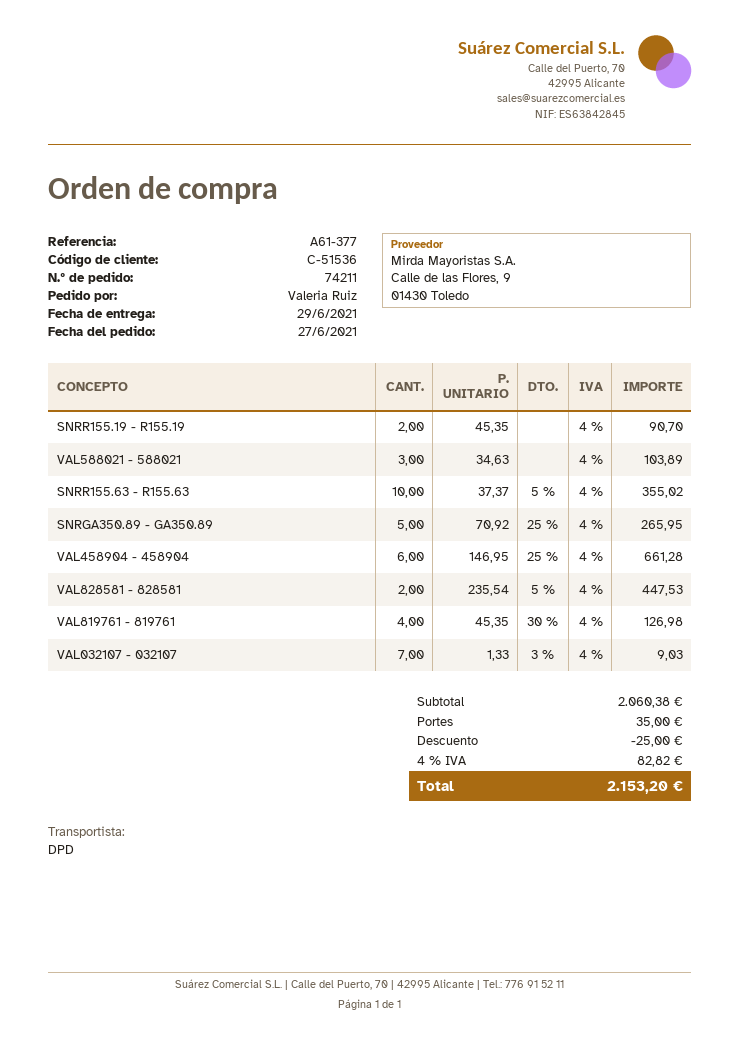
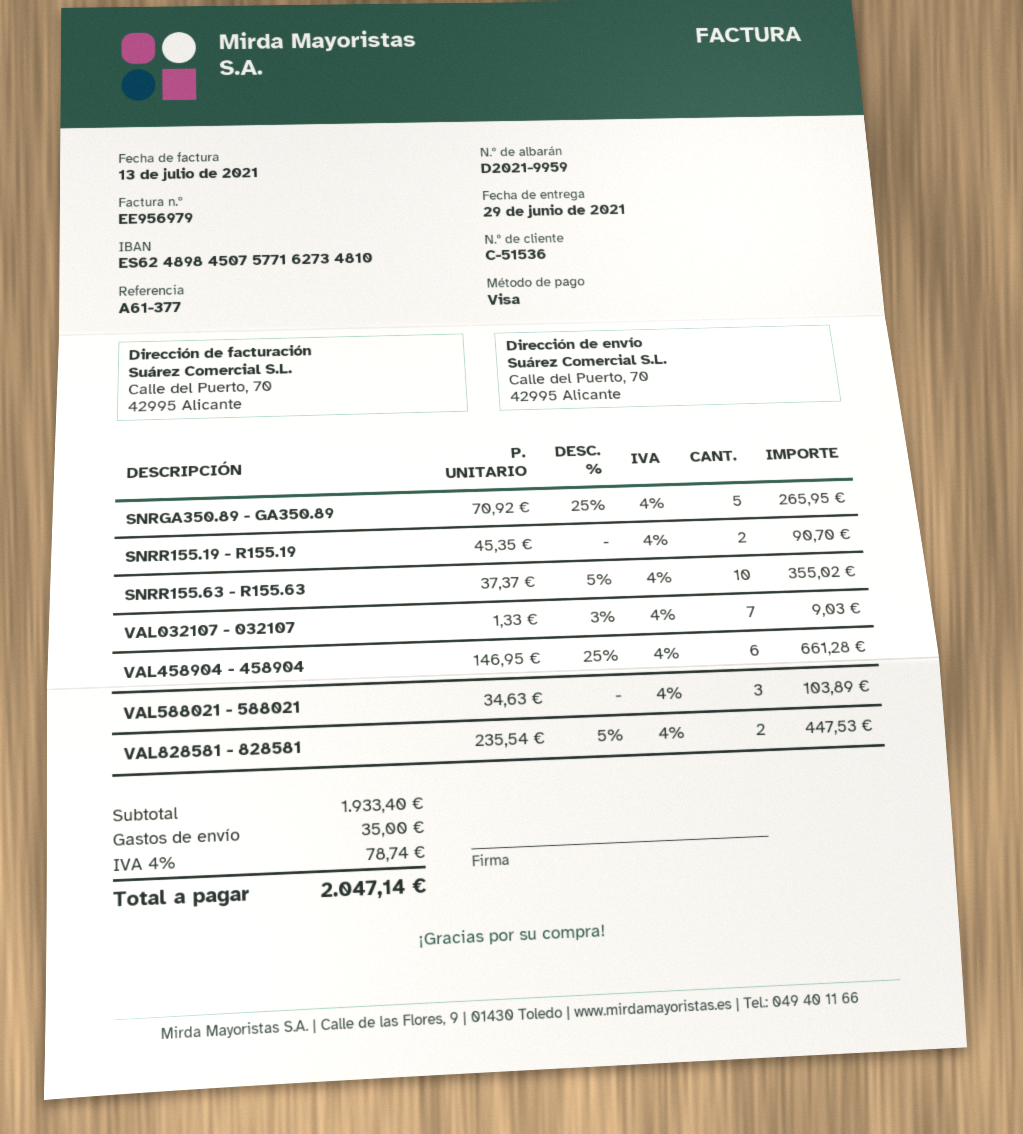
VAL819761 - 819761: 4 x 45.35 - 30% = 126.98 -> none
subtotal: 2060.38 -> 1933.40
discount: 25.00 -> none
tax: 4% = 82.82 -> 4% = 78.74
total: 2153.20 -> 2047.14

